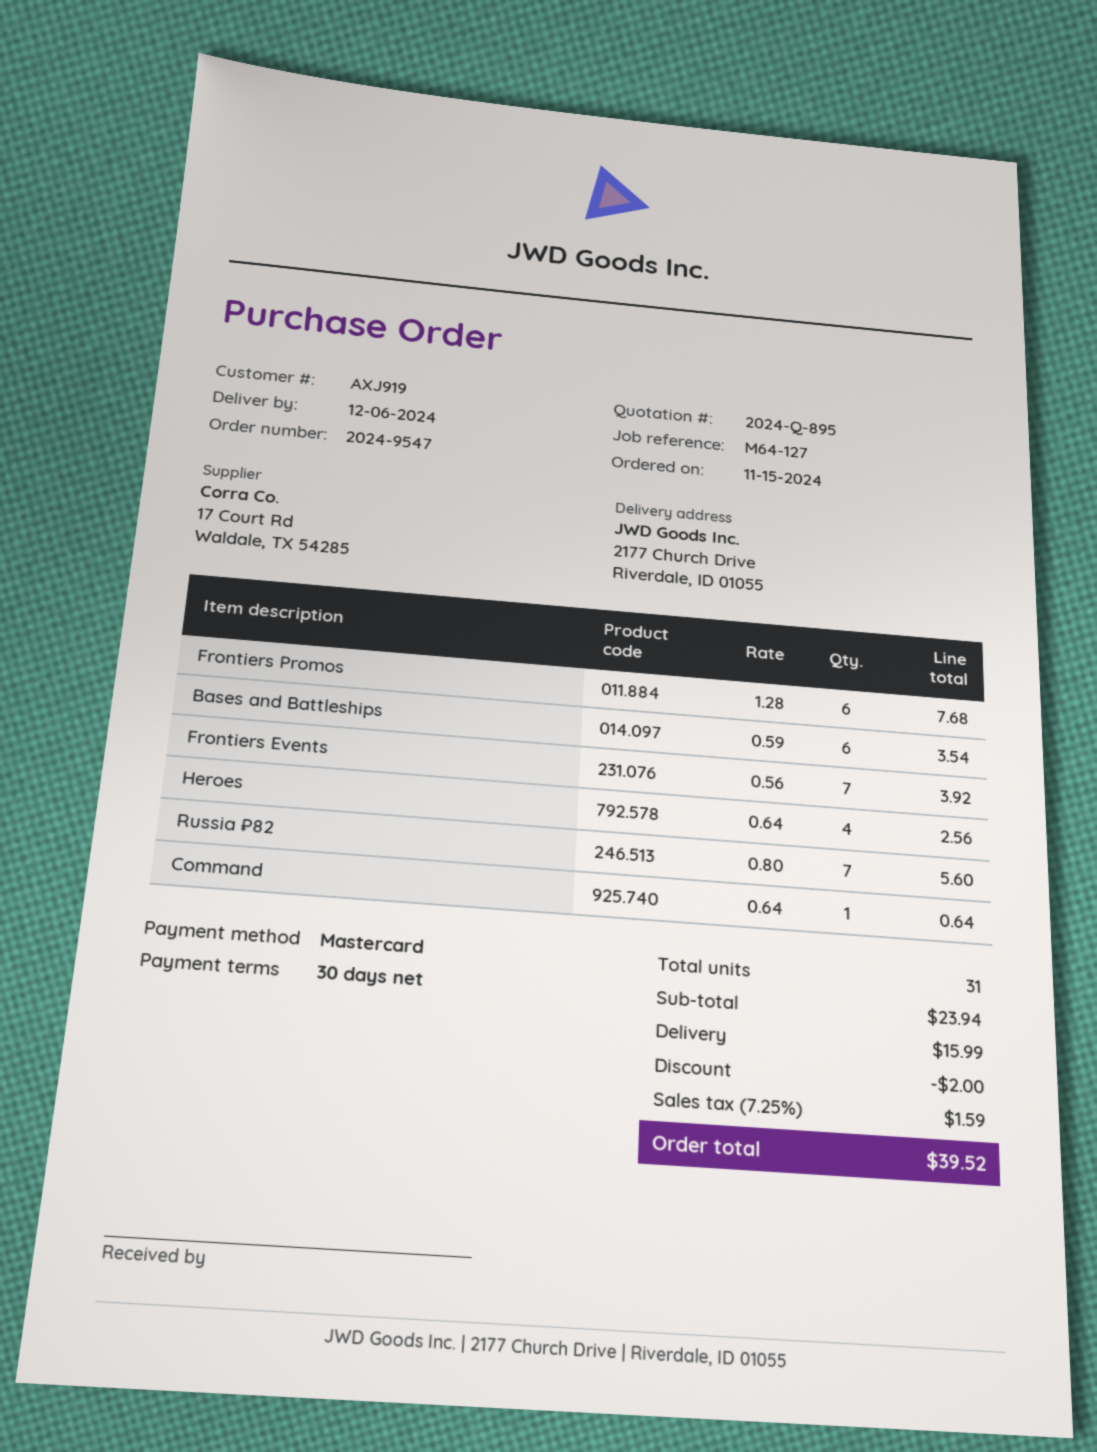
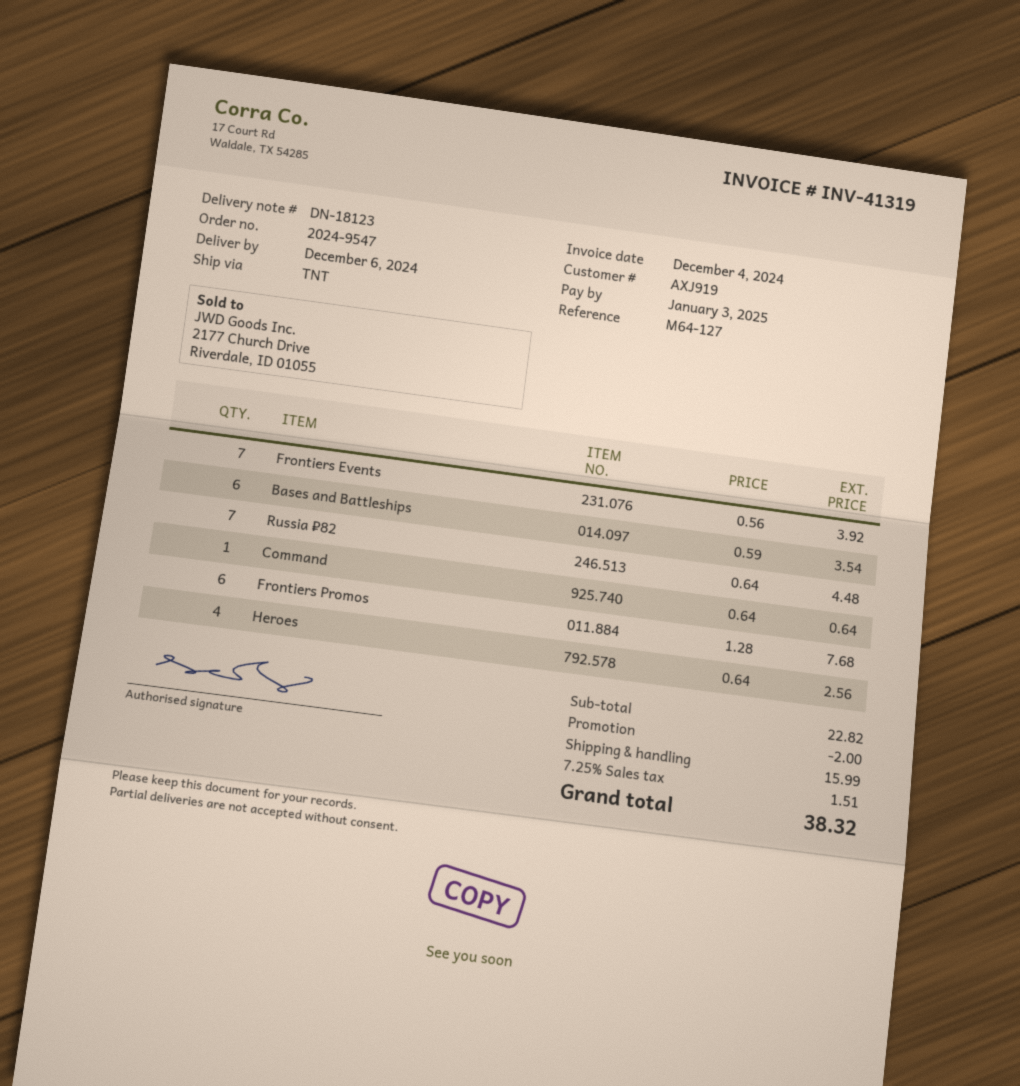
Russia ₽82: 7 x 0.80 = 5.60 -> 7 x 0.64 = 4.48
subtotal: 23.94 -> 22.82
tax: 7.25% = 1.59 -> 7.25% = 1.51
total: 39.52 -> 38.32

